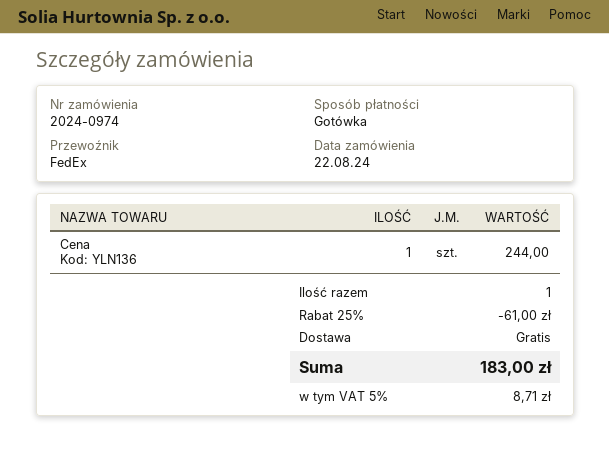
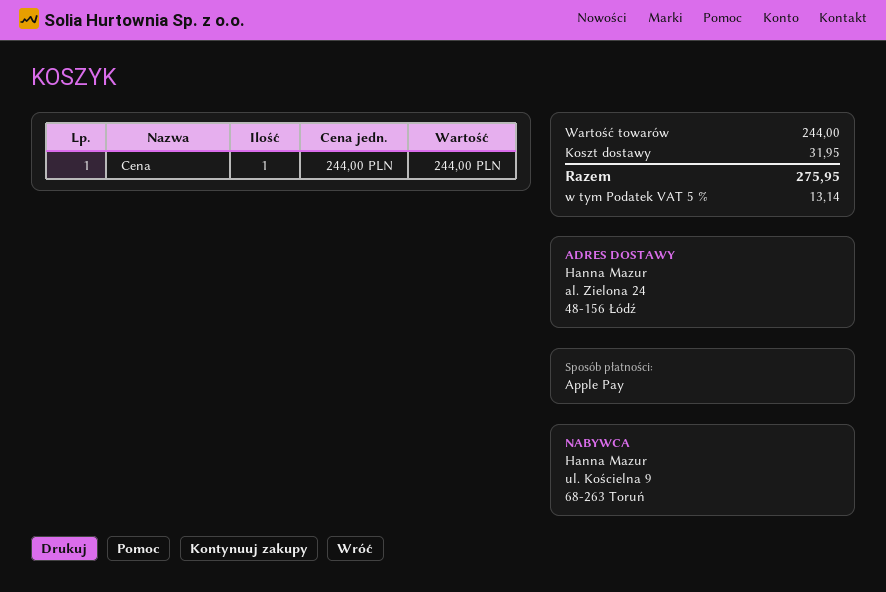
payment method: cash -> Apple Pay
discount: 25% = 61.00 -> none
shipping: 0.00 -> 31.95
tax: 5% = 8.71 -> 5% = 13.14
total: 183.00 -> 275.95

